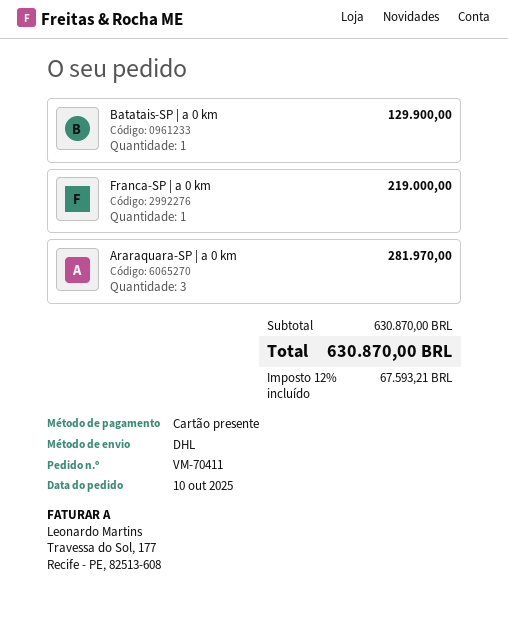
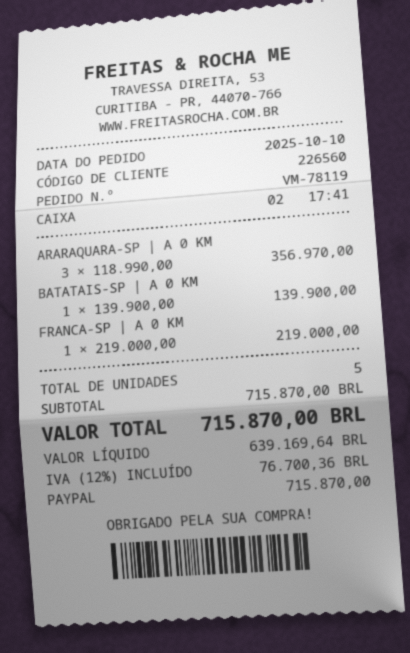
order number: VM-70411 -> VM-78119
payment method: gift card -> PayPal
Batatais-SP | a 0 km: 1 for 129900.00 -> 1 for 139900.00
Araraquara-SP | a 0 km: 3 for 281970.00 -> 3 for 356970.00
subtotal: 630870.00 -> 715870.00
tax: 12% = 67593.21 -> 12% = 76700.36
total: 630870.00 -> 715870.00

